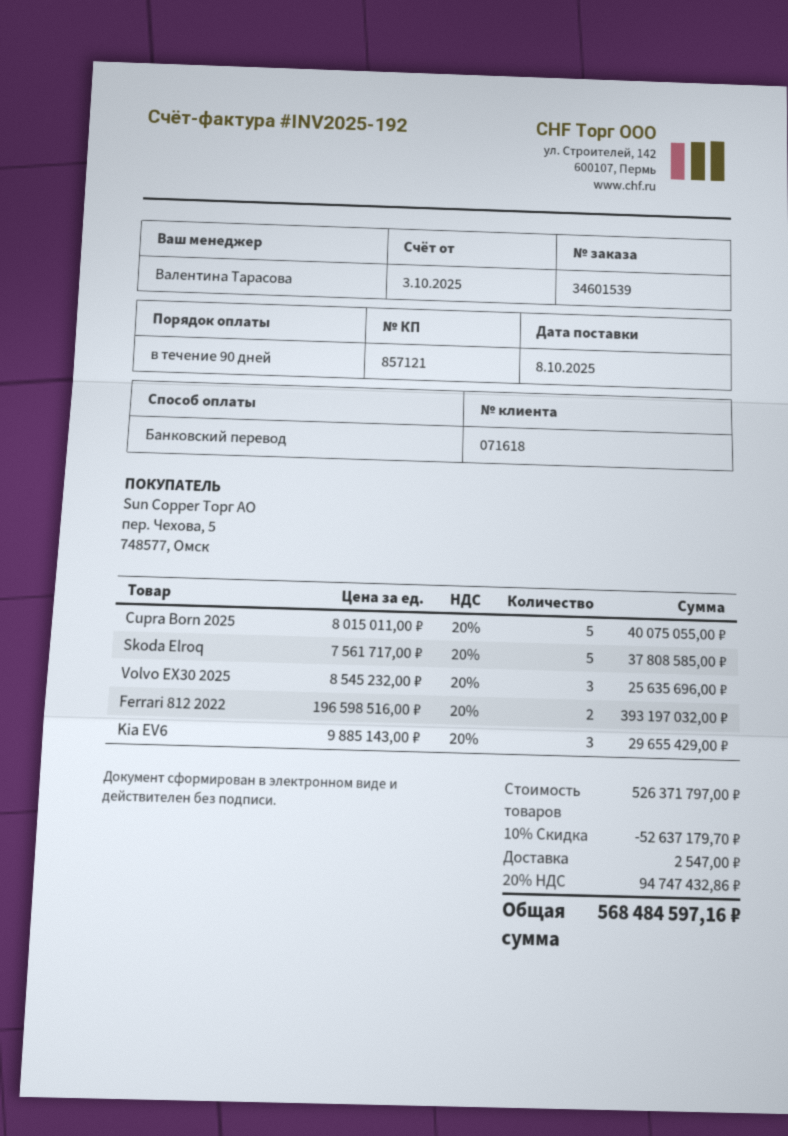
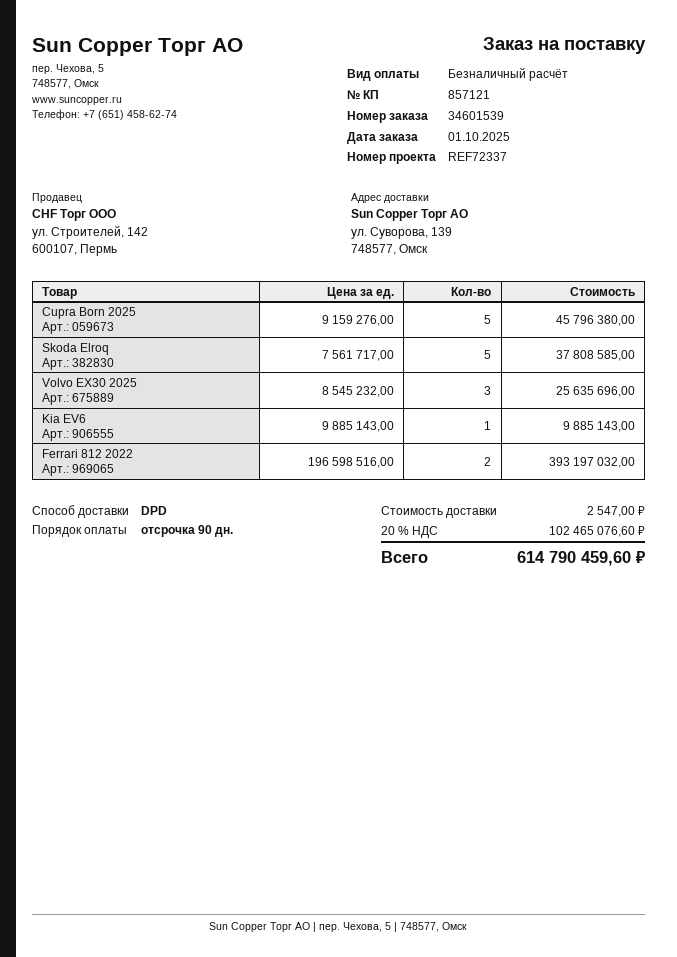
Cupra Born 2025: 5 x 8015011.00 = 40075055.00 -> 5 x 9159276.00 = 45796380.00
Kia EV6: 3 x 9885143.00 = 29655429.00 -> 1 x 9885143.00 = 9885143.00
discount: 10% = 52637179.70 -> none
tax: 20% = 94747432.86 -> 20% = 102465076.60
total: 568484597.16 -> 614790459.60

